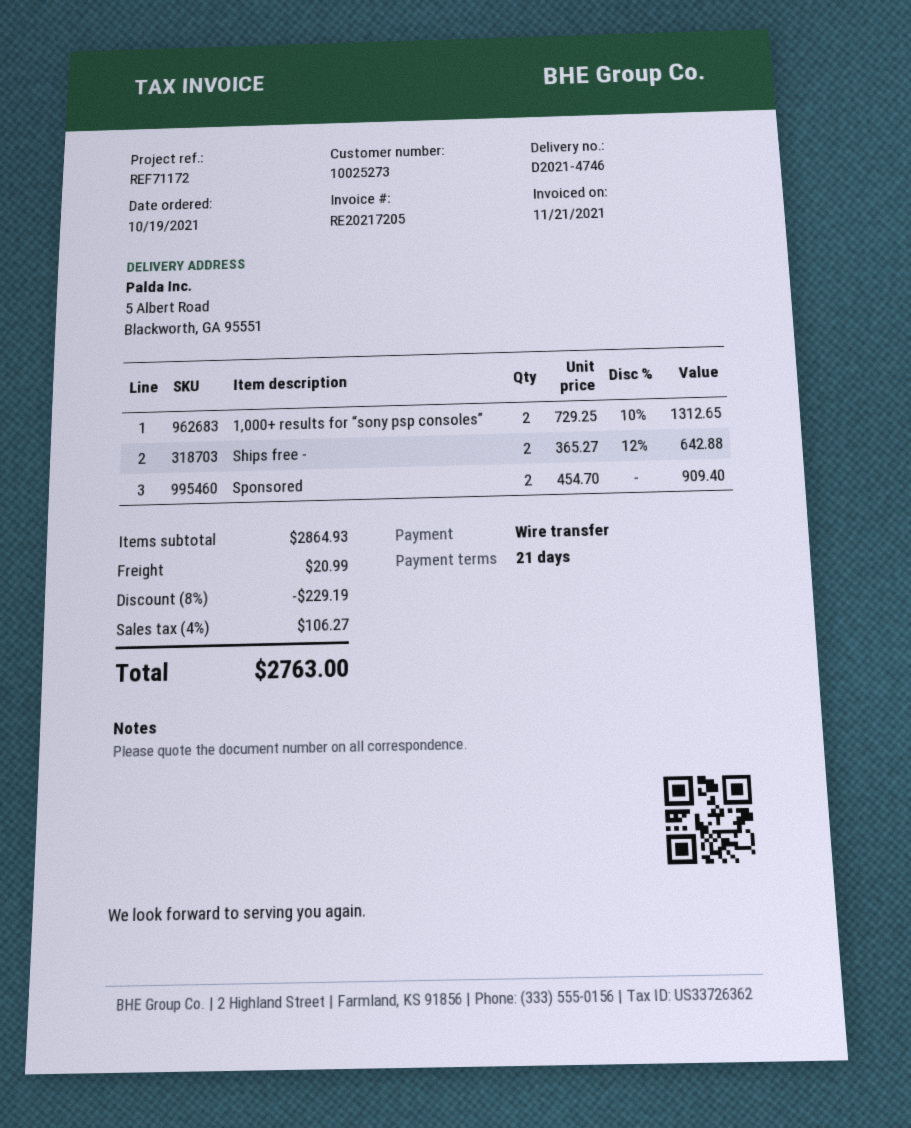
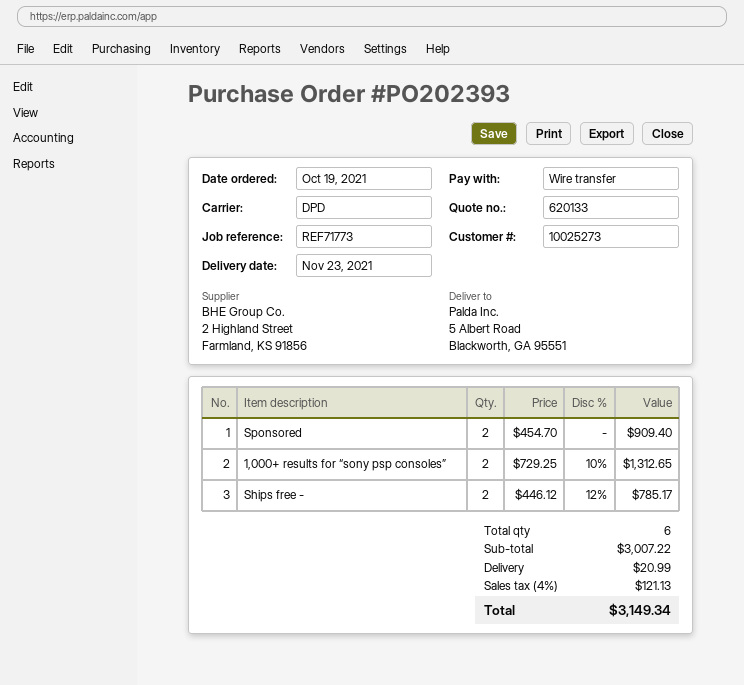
reference: REF71172 -> REF71773
Ships free -: 2 x 365.27 - 12% = 642.88 -> 2 x 446.12 - 12% = 785.17
subtotal: 2864.93 -> 3007.22
discount: 8% = 229.19 -> none
tax: 4% = 106.27 -> 4% = 121.13
total: 2763.00 -> 3149.34

